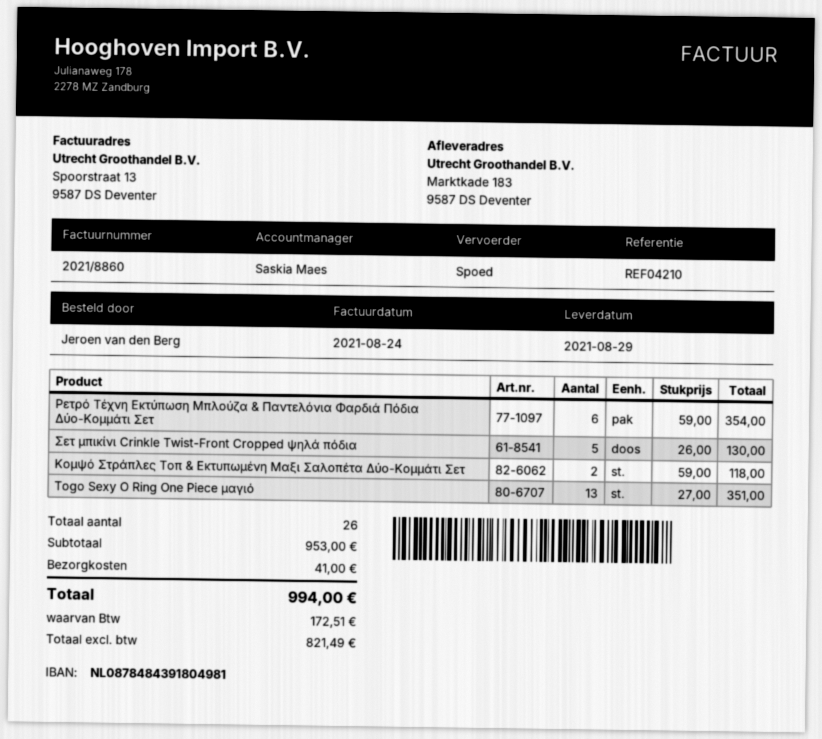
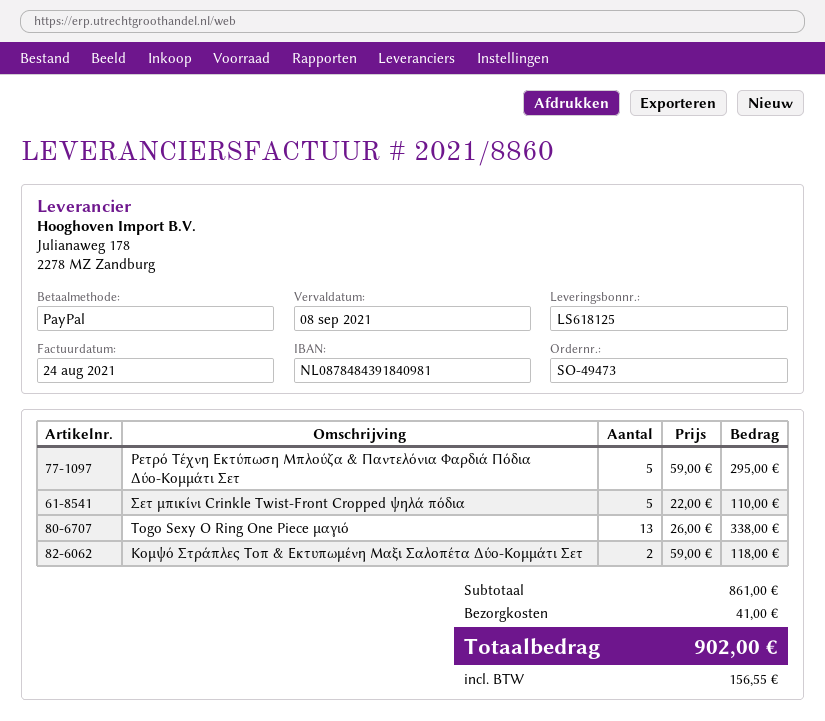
bank account: NL0878484391804981 -> NL0878484391840981
Ρετρό Τέχνη Εκτύπωση Μπλούζα & Παντελόνια Φαρδιά Πόδια Δύο-Κομμάτι Σετ: 6 x 59.00 = 354.00 -> 5 x 59.00 = 295.00
Σετ μπικίνι Crinkle Twist-Front Cropped ψηλά πόδια: 5 x 26.00 = 130.00 -> 5 x 22.00 = 110.00
Togo Sexy O Ring One Piece μαγιό: 13 x 27.00 = 351.00 -> 13 x 26.00 = 338.00
subtotal: 953.00 -> 861.00
tax: 172.51 -> 156.55
total: 994.00 -> 902.00

